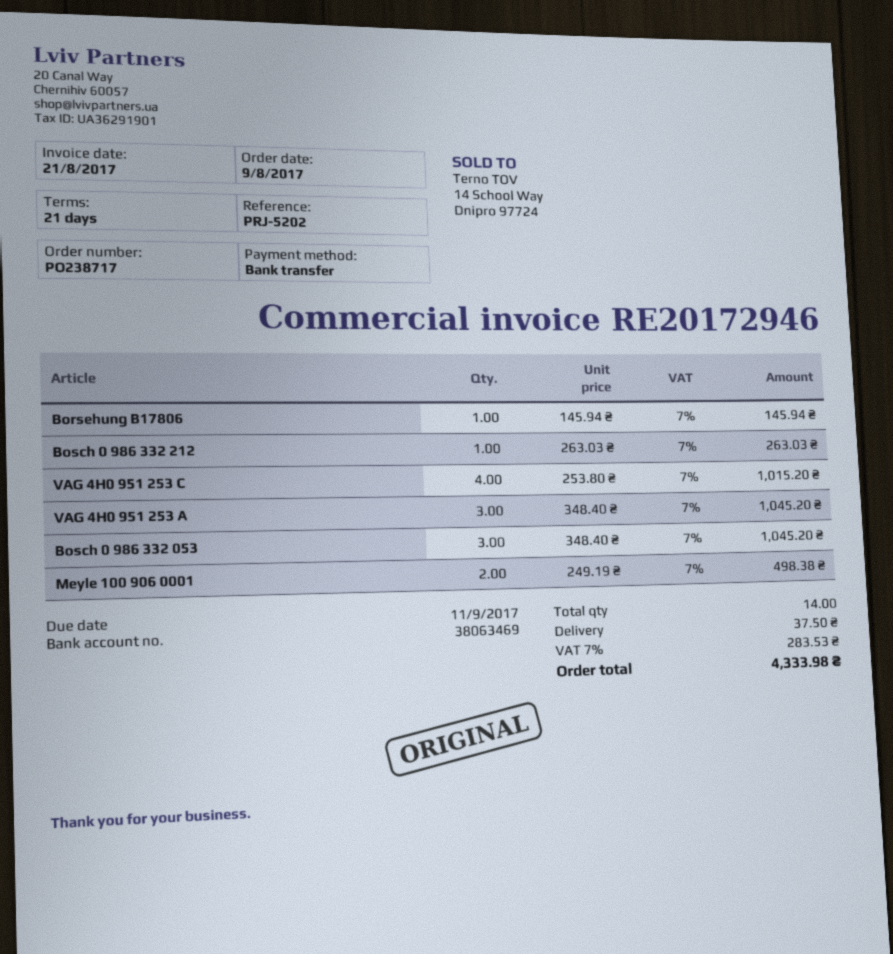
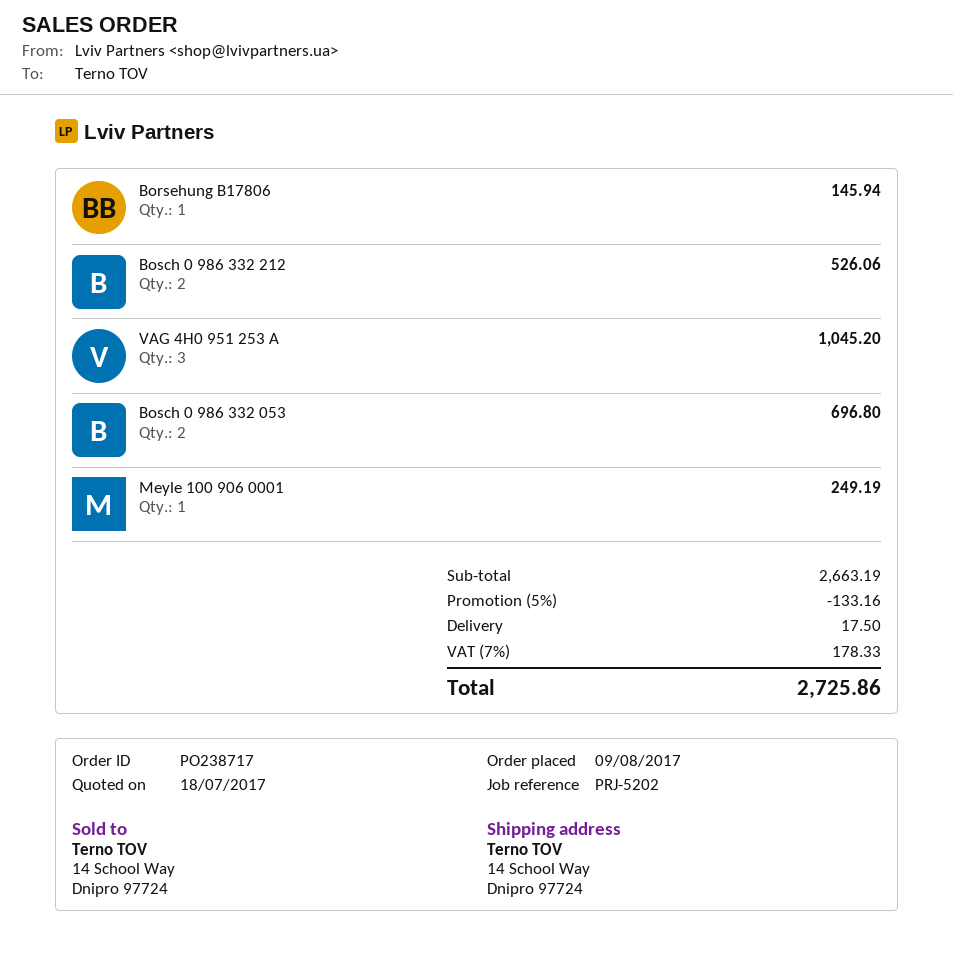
Bosch 0 986 332 212: 1 for 263.03 -> 2 for 526.06
VAG 4H0 951 253 C: 4 for 1015.20 -> none
Bosch 0 986 332 053: 3 for 1045.20 -> 2 for 696.80
Meyle 100 906 0001: 2 for 498.38 -> 1 for 249.19
discount: none -> 5% = 133.16
shipping: 37.50 -> 17.50
tax: 7% = 283.53 -> 7% = 178.33
total: 4333.98 -> 2725.86

